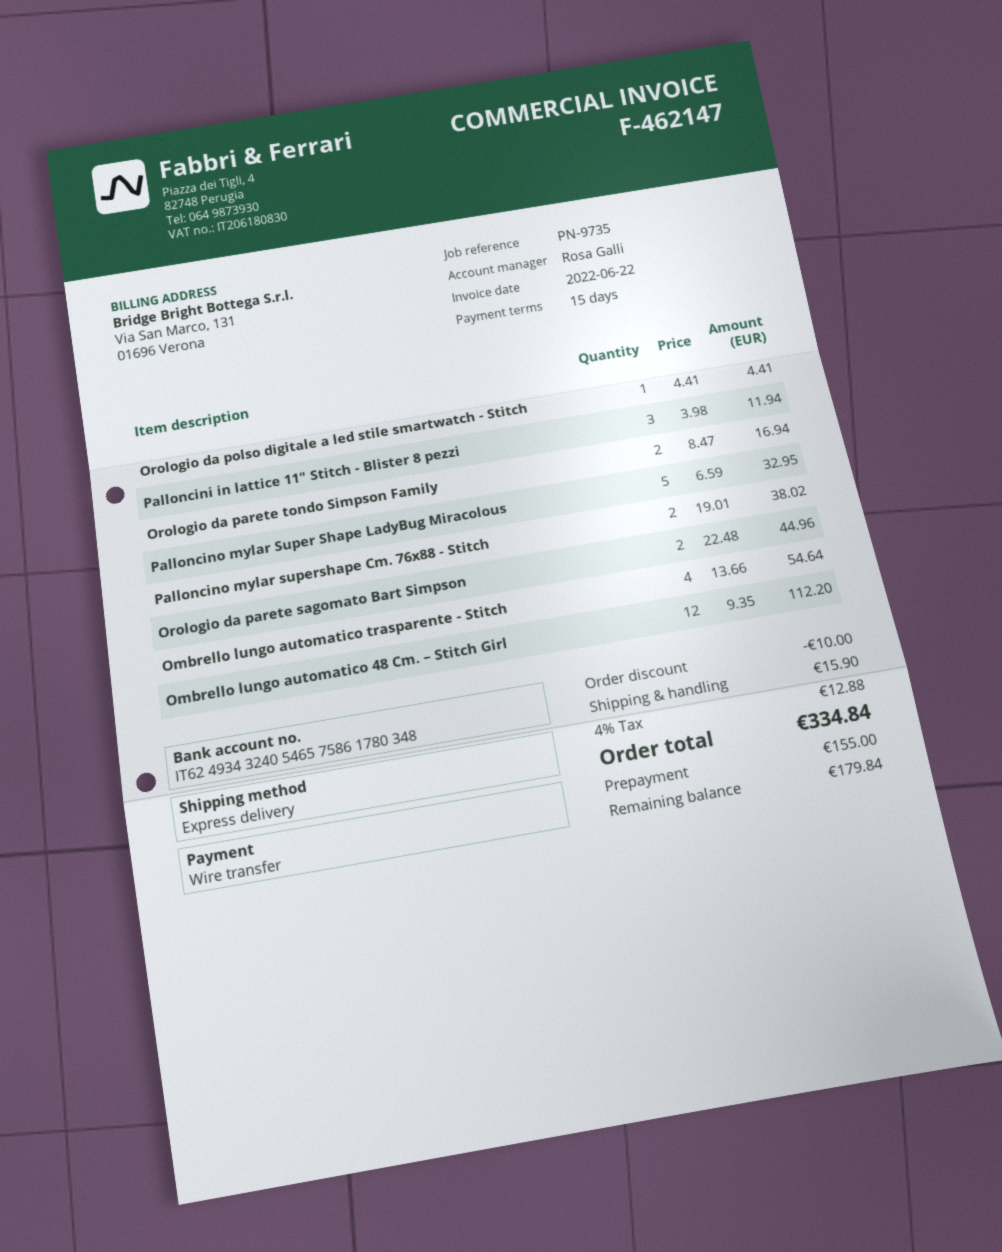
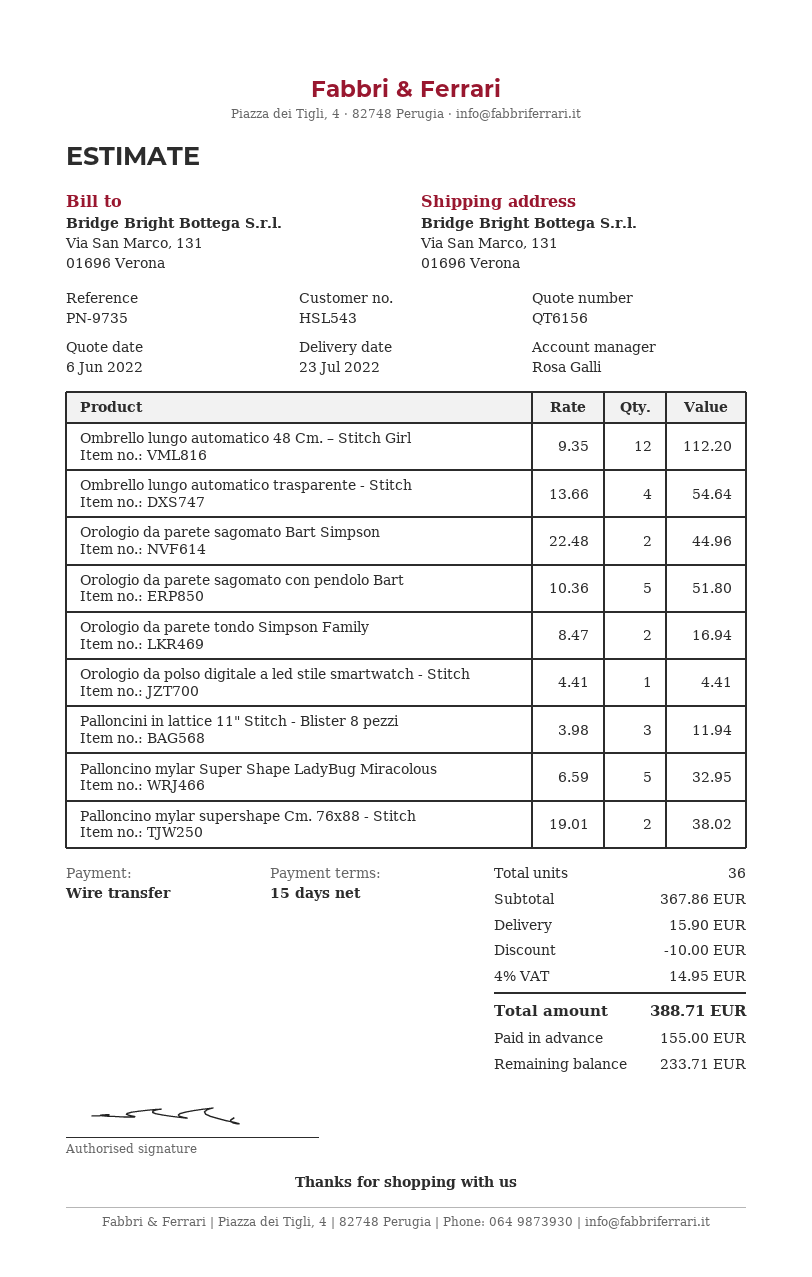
Orologio da parete sagomato con pendolo Bart: none -> 5 x 10.36 = 51.80
tax: 4% = 12.88 -> 4% = 14.95
total: 334.84 -> 388.71
balance: 179.84 -> 233.71

